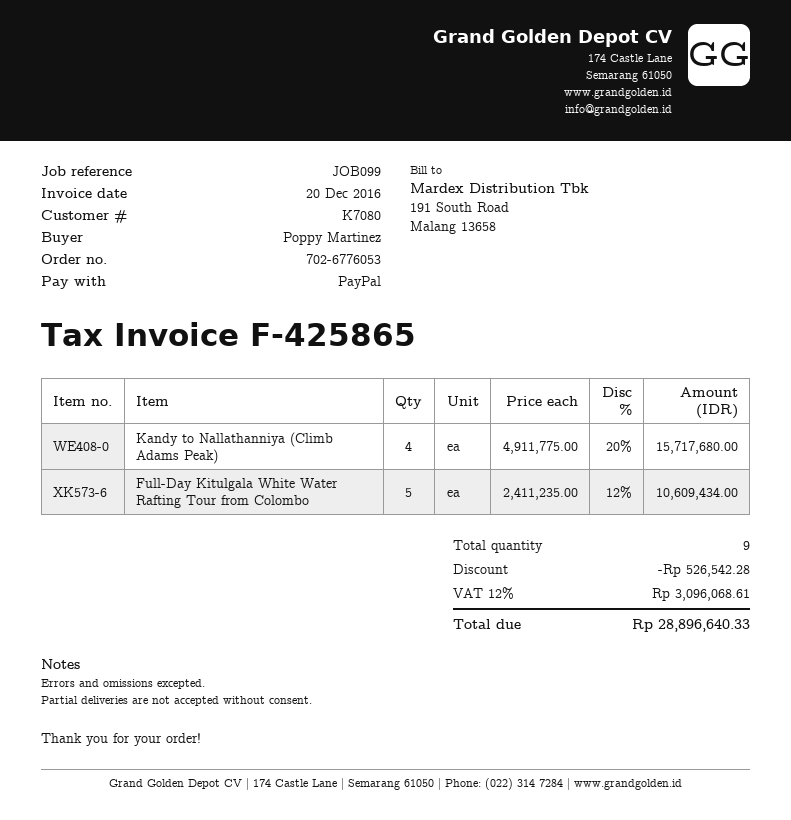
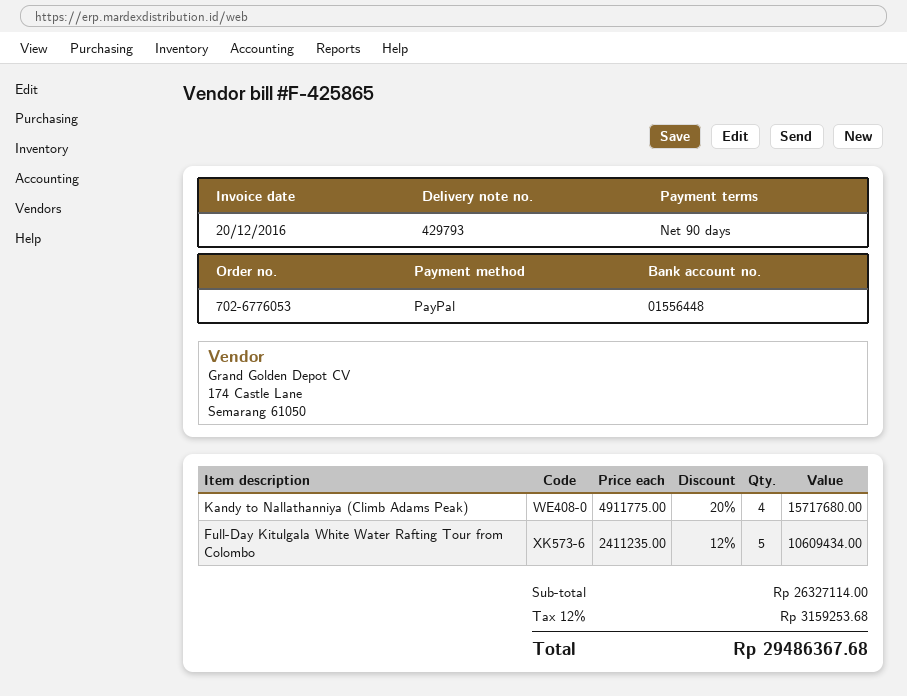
discount: 526542.28 -> none
tax: 12% = 3096068.61 -> 12% = 3159253.68
total: 28896640.33 -> 29486367.68

